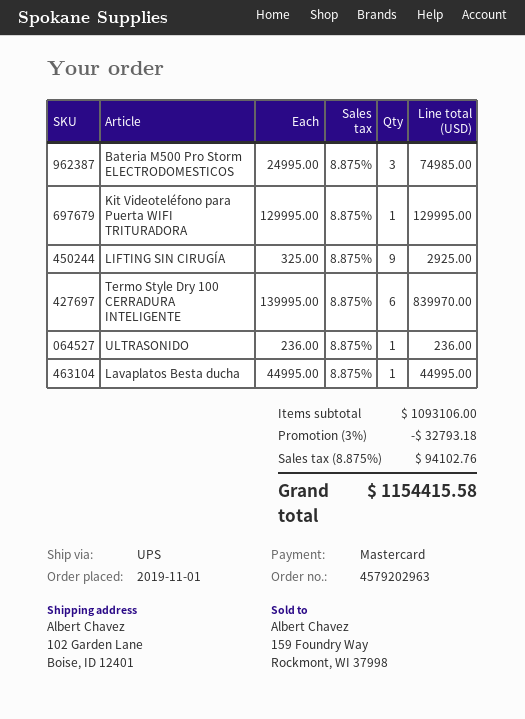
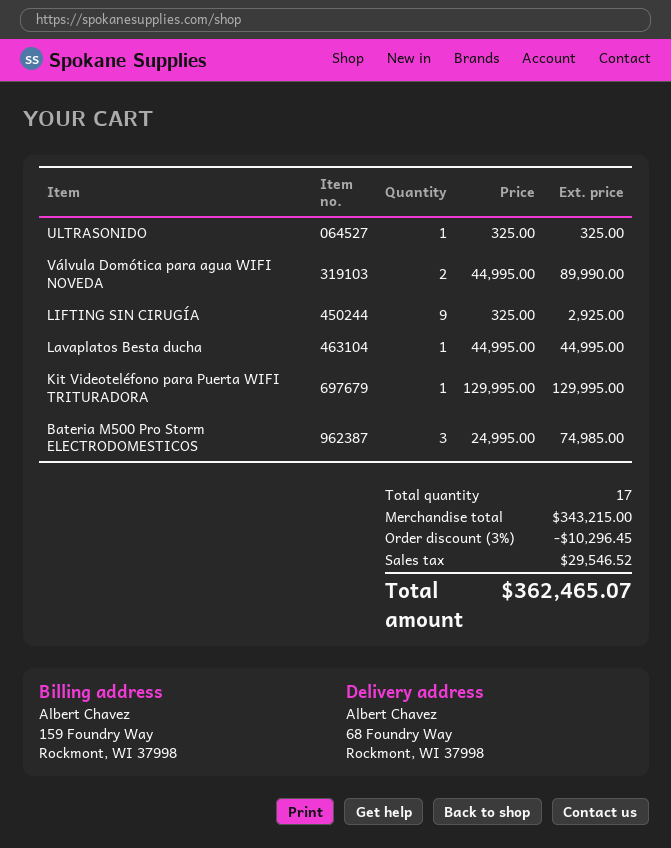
ship to: 102 Garden Lane, Boise, ID 12401 -> 68 Foundry Way, Rockmont, WI 37998
Termo Style Dry 100 CERRADURA INTELIGENTE: 6 x 139995.00 = 839970.00 -> none
ULTRASONIDO: 1 x 236.00 = 236.00 -> 1 x 325.00 = 325.00
Válvula Domótica para agua WIFI NOVEDA: none -> 2 x 44995.00 = 89990.00
subtotal: 1093106.00 -> 343215.00
discount: 3% = 32793.18 -> 3% = 10296.45
tax: 94102.76 -> 29546.52
total: 1154415.58 -> 362465.07

